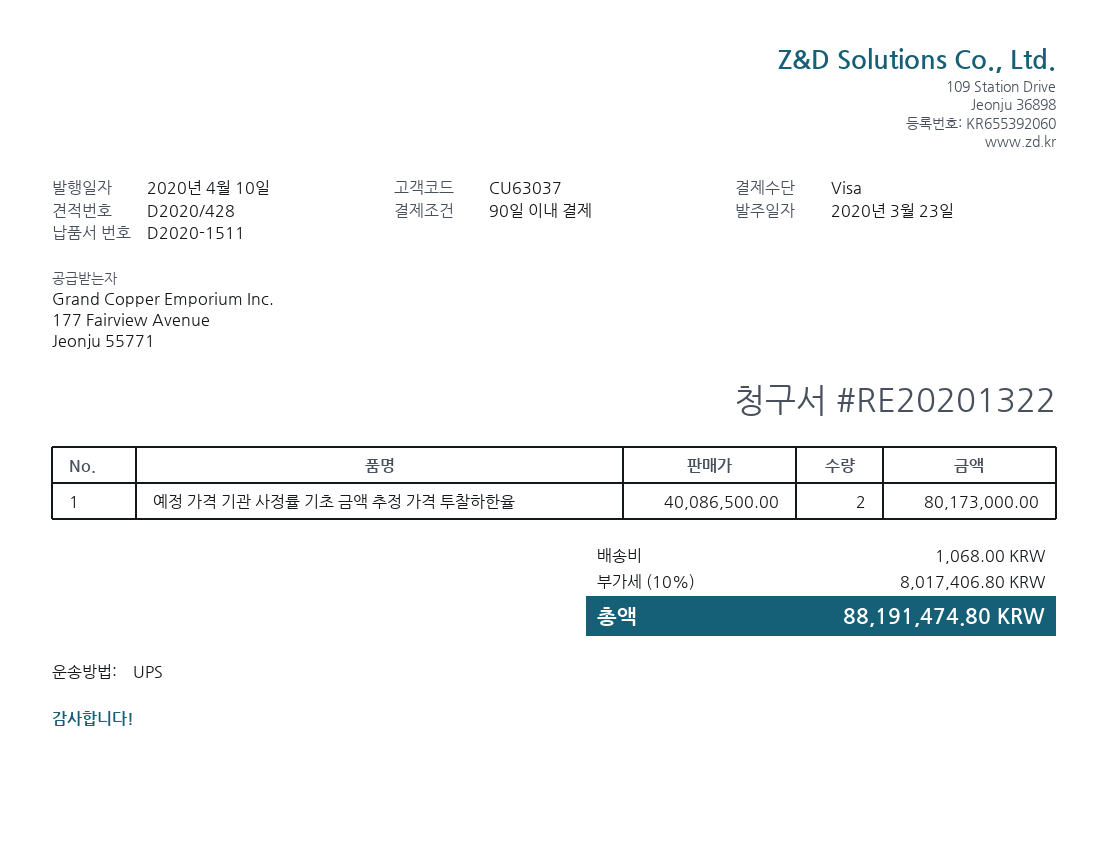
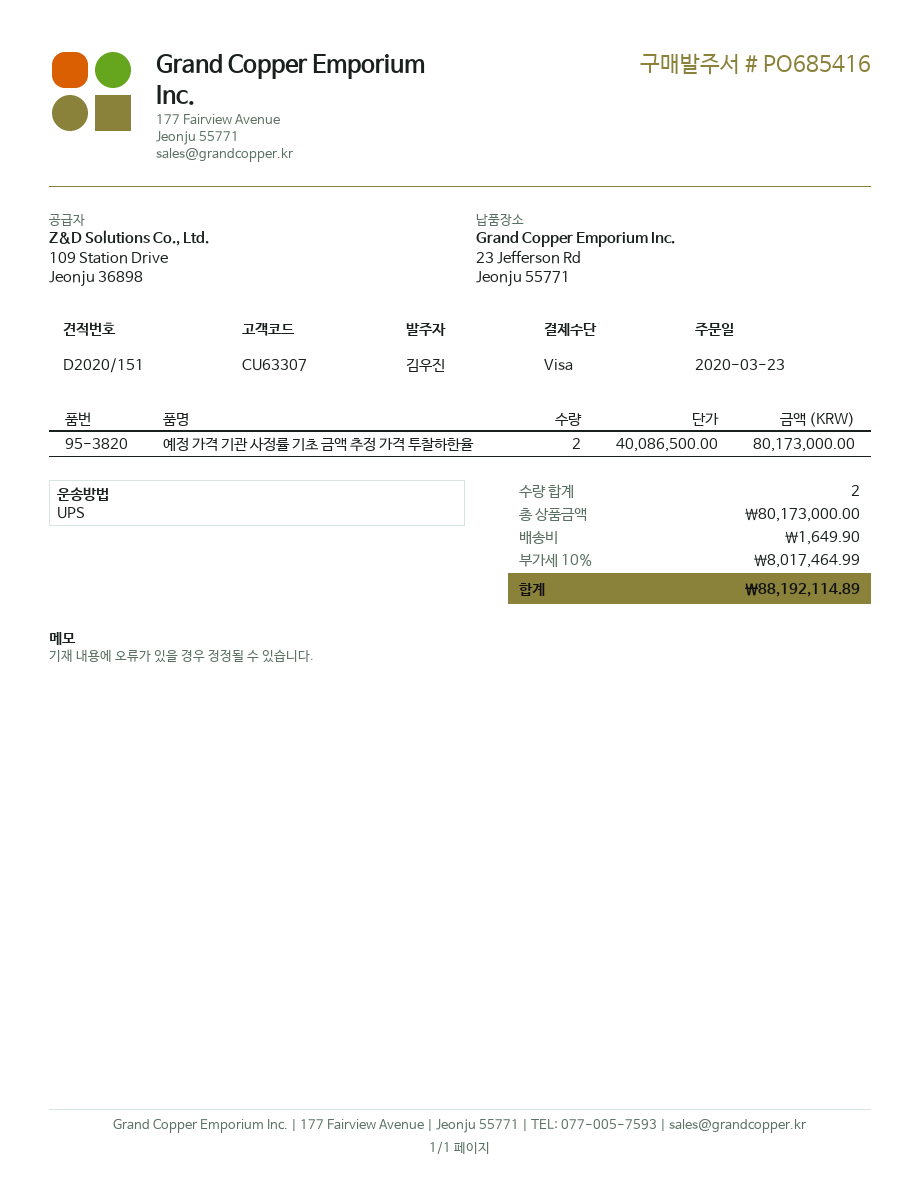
quote number: D2020/428 -> D2020/151
customer number: CU63037 -> CU63307
shipping: 1068.00 -> 1649.90
tax: 10% = 8017406.80 -> 10% = 8017464.99
total: 88191474.80 -> 88192114.89

